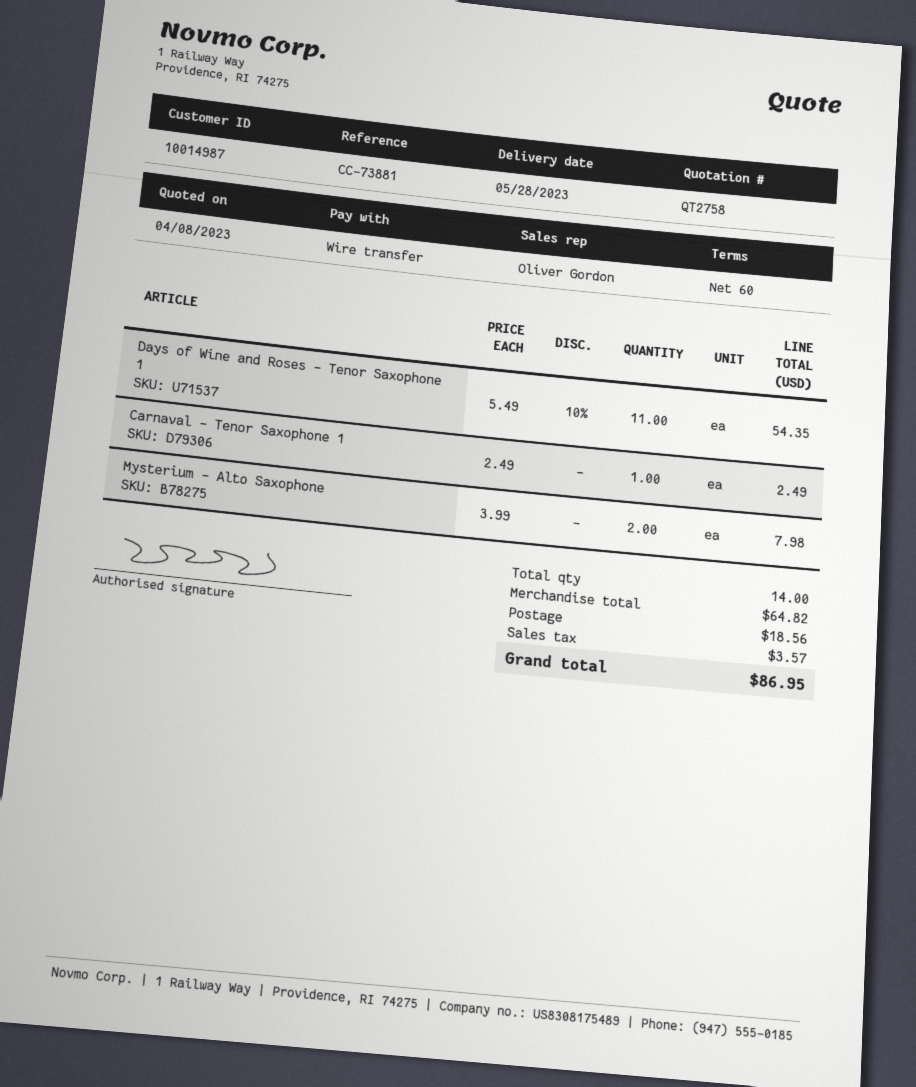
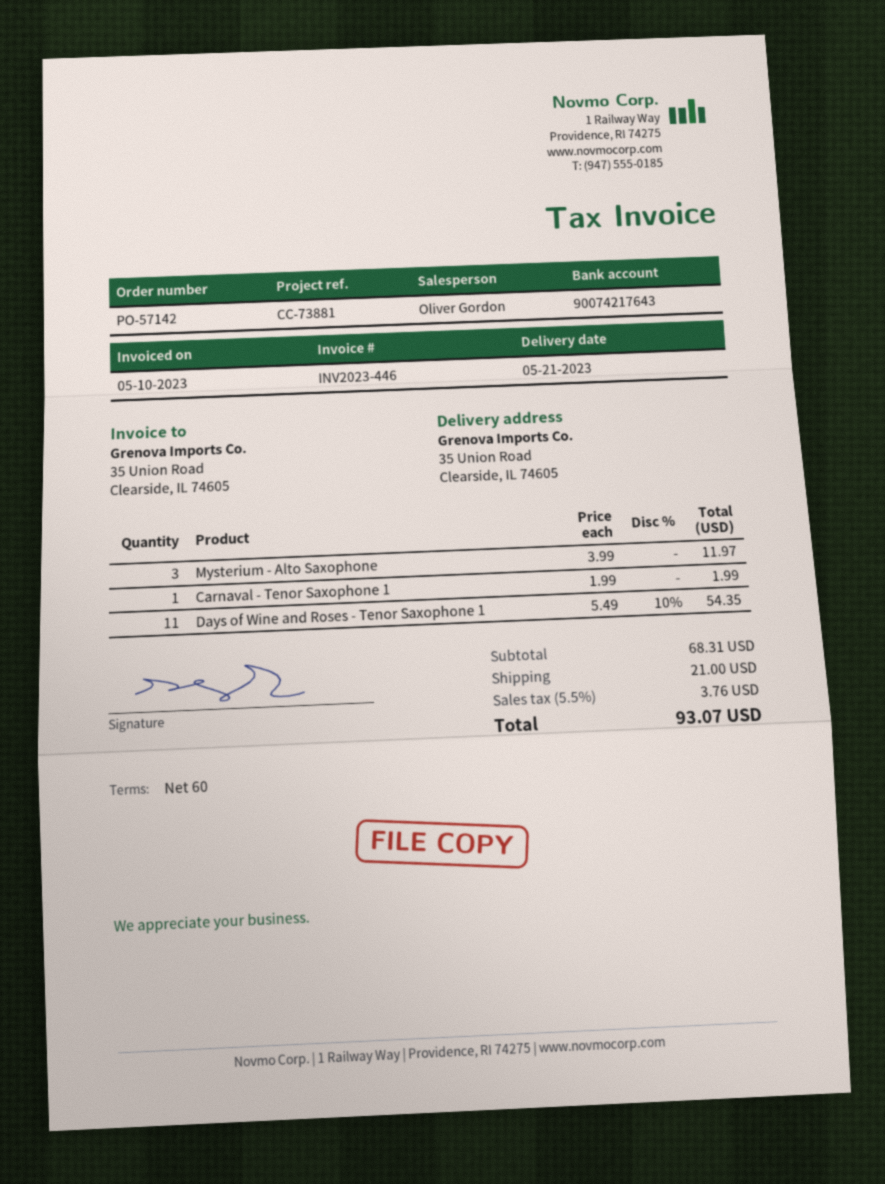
delivery date: 2023-05-28 -> 2023-05-21
Carnaval - Tenor Saxophone 1: 1 x 2.49 = 2.49 -> 1 x 1.99 = 1.99
Mysterium - Alto Saxophone: 2 x 3.99 = 7.98 -> 3 x 3.99 = 11.97
subtotal: 64.82 -> 68.31
shipping: 18.56 -> 21.00
tax: 3.57 -> 3.76
total: 86.95 -> 93.07

